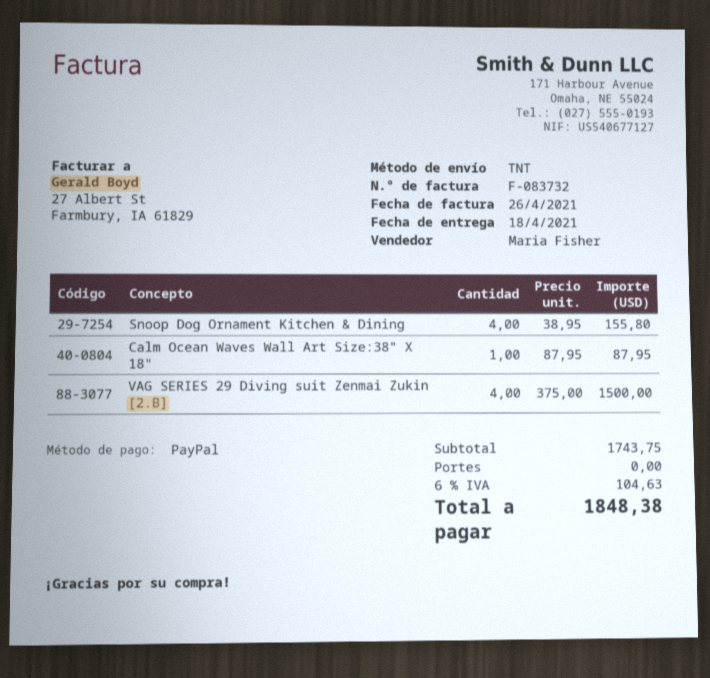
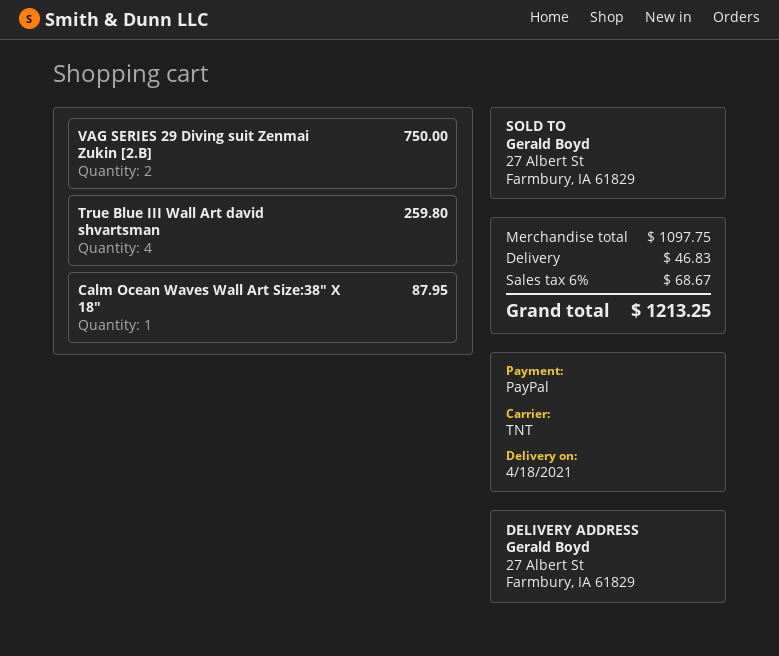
Snoop Dog Ornament Kitchen & Dining: 4 for 155.80 -> none
VAG SERIES 29 Diving suit Zenmai Zukin [2.B]: 4 for 1500.00 -> 2 for 750.00
True Blue III Wall Art david shvartsman: none -> 4 for 259.80
subtotal: 1743.75 -> 1097.75
shipping: 0.00 -> 46.83
tax: 6% = 104.63 -> 6% = 68.67
total: 1848.38 -> 1213.25

